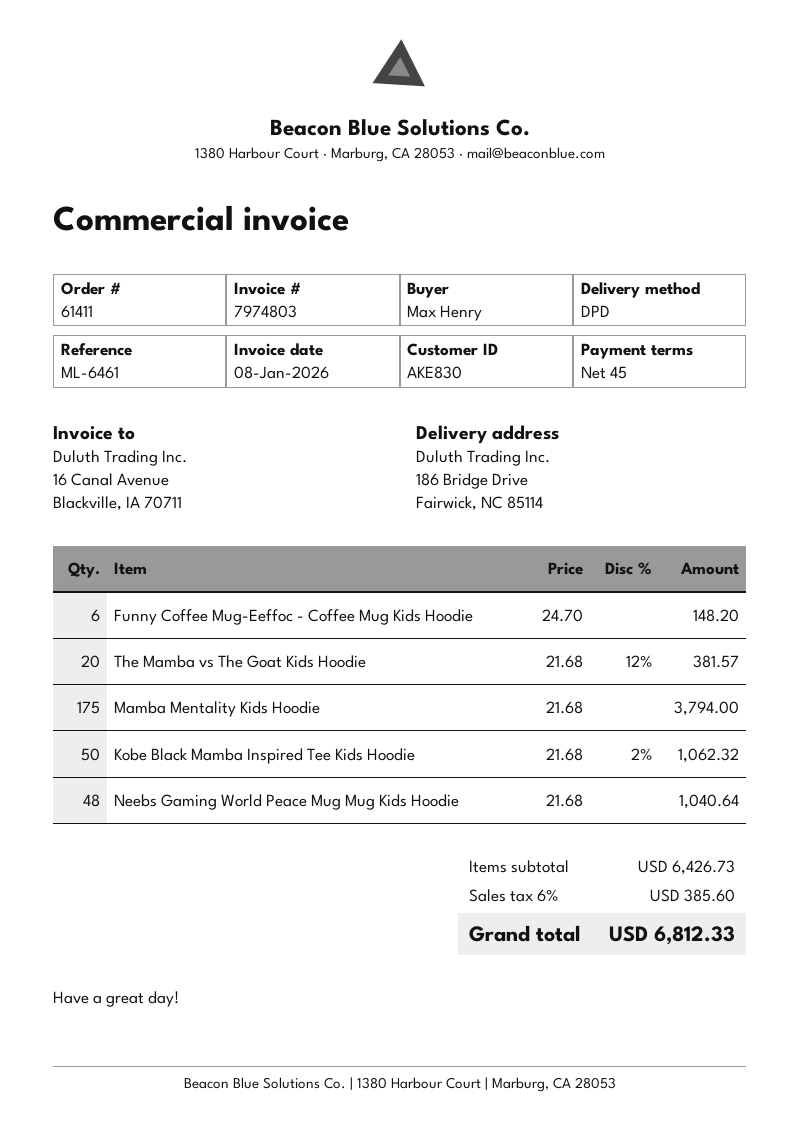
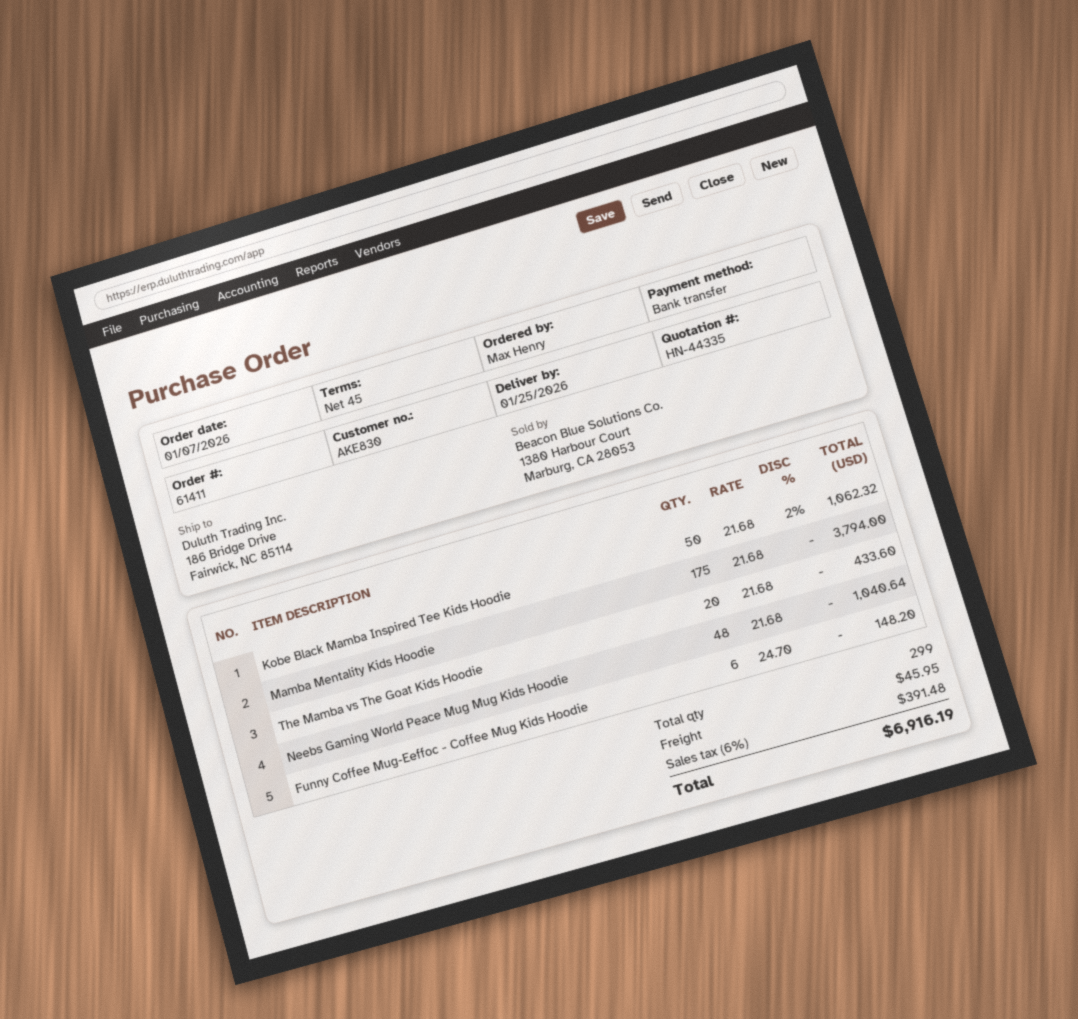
The Mamba vs The Goat Kids Hoodie: 20 x 21.68 - 12% = 381.57 -> 20 x 21.68 = 433.60
shipping: none -> 45.95
tax: 6% = 385.60 -> 6% = 391.48
total: 6812.33 -> 6916.19

